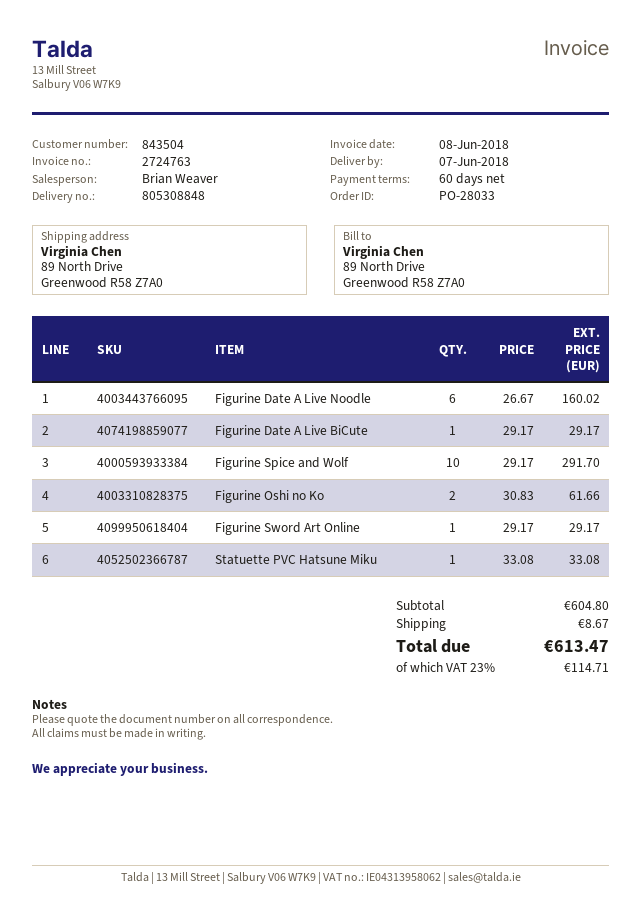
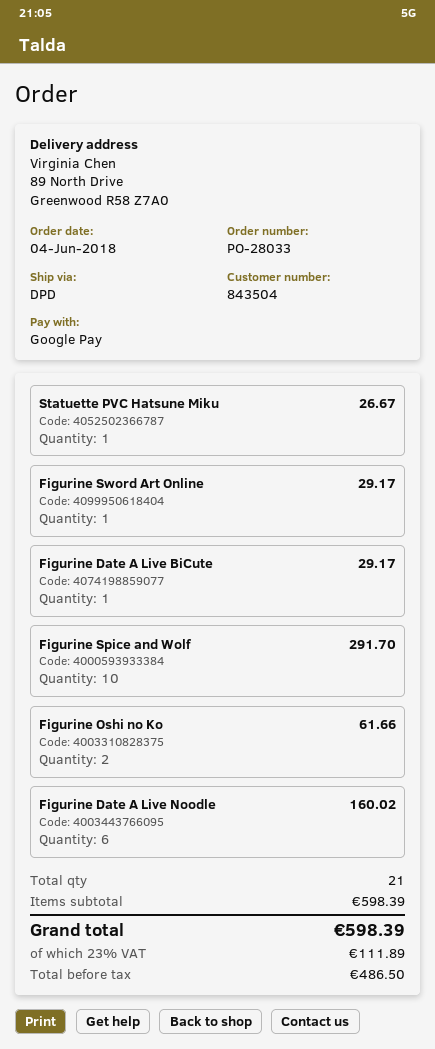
Statuette PVC Hatsune Miku: 1 for 33.08 -> 1 for 26.67
subtotal: 604.80 -> 598.39
shipping: 8.67 -> none
tax: 23% = 114.71 -> 23% = 111.89
total: 613.47 -> 598.39

